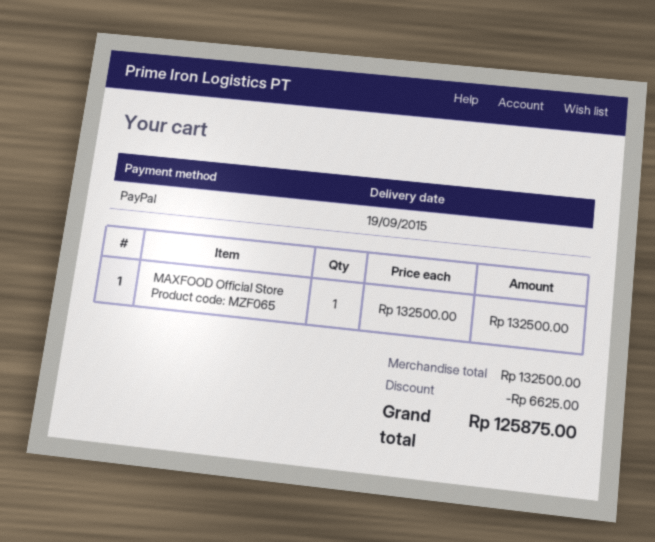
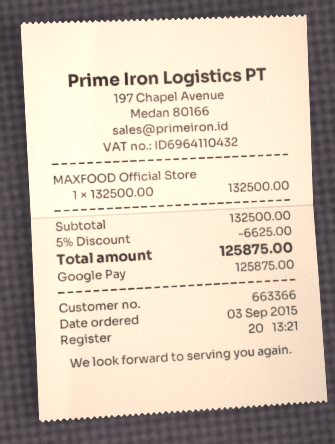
payment method: PayPal -> Google Pay

